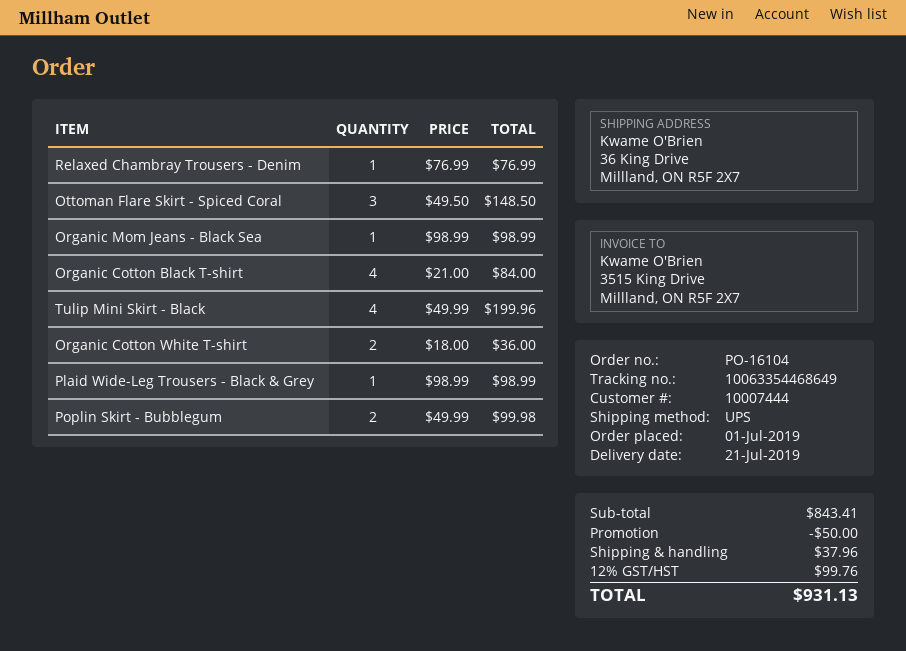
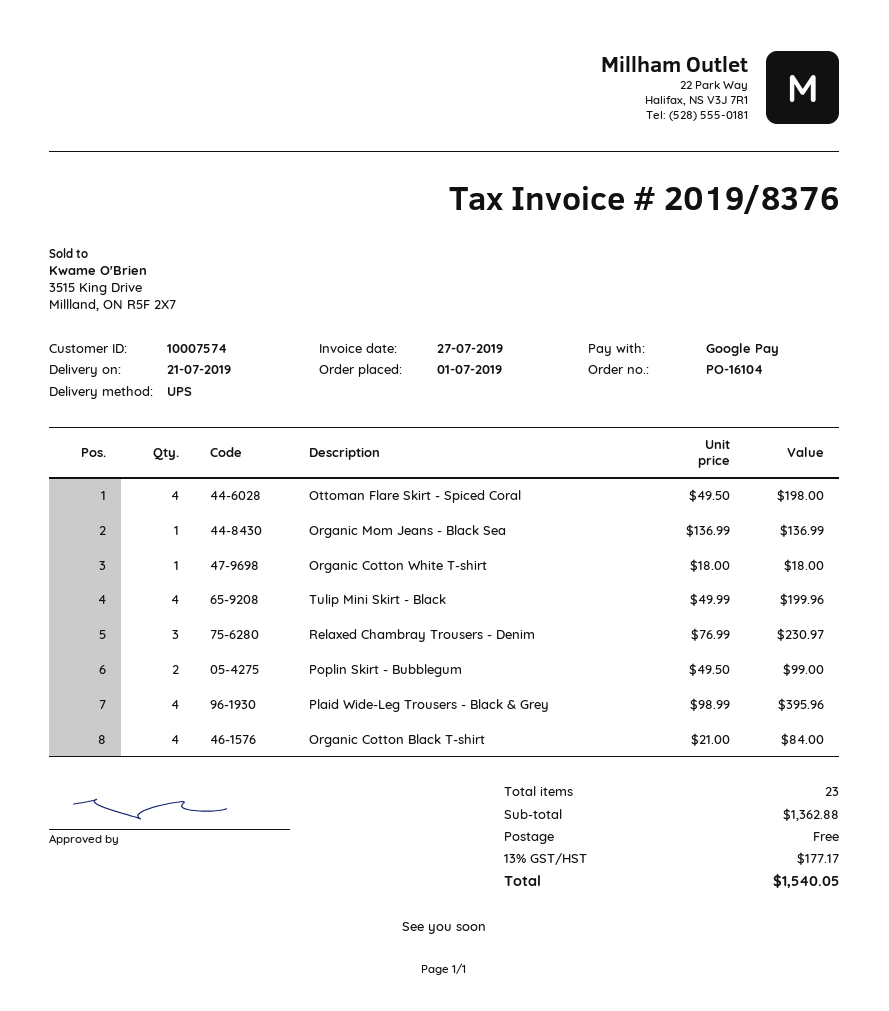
customer number: 10007444 -> 10007574
Relaxed Chambray Trousers - Denim: 1 x 76.99 = 76.99 -> 3 x 76.99 = 230.97
Ottoman Flare Skirt - Spiced Coral: 3 x 49.50 = 148.50 -> 4 x 49.50 = 198.00
Organic Mom Jeans - Black Sea: 1 x 98.99 = 98.99 -> 1 x 136.99 = 136.99
Organic Cotton White T-shirt: 2 x 18.00 = 36.00 -> 1 x 18.00 = 18.00
Plaid Wide-Leg Trousers - Black & Grey: 1 x 98.99 = 98.99 -> 4 x 98.99 = 395.96
Poplin Skirt - Bubblegum: 2 x 49.99 = 99.98 -> 2 x 49.50 = 99.00
subtotal: 843.41 -> 1362.88
discount: 50.00 -> none
shipping: 37.96 -> 0.00
tax: 12% = 99.76 -> 13% = 177.17
total: 931.13 -> 1540.05

